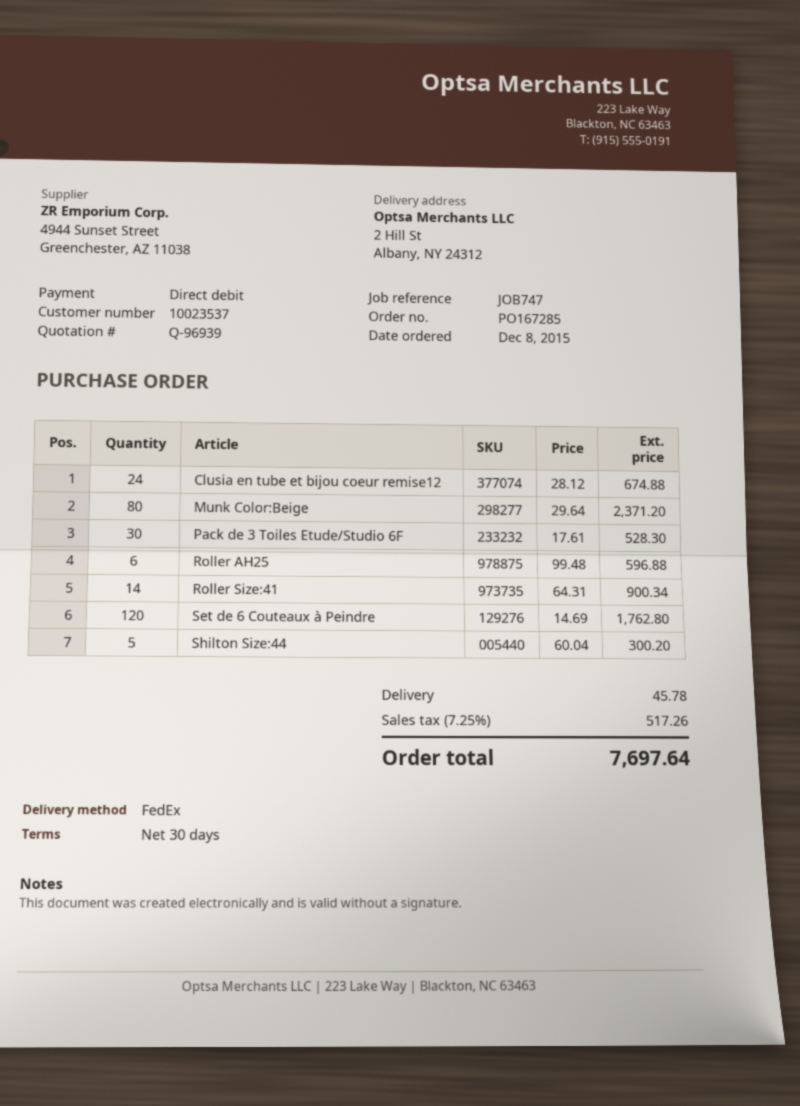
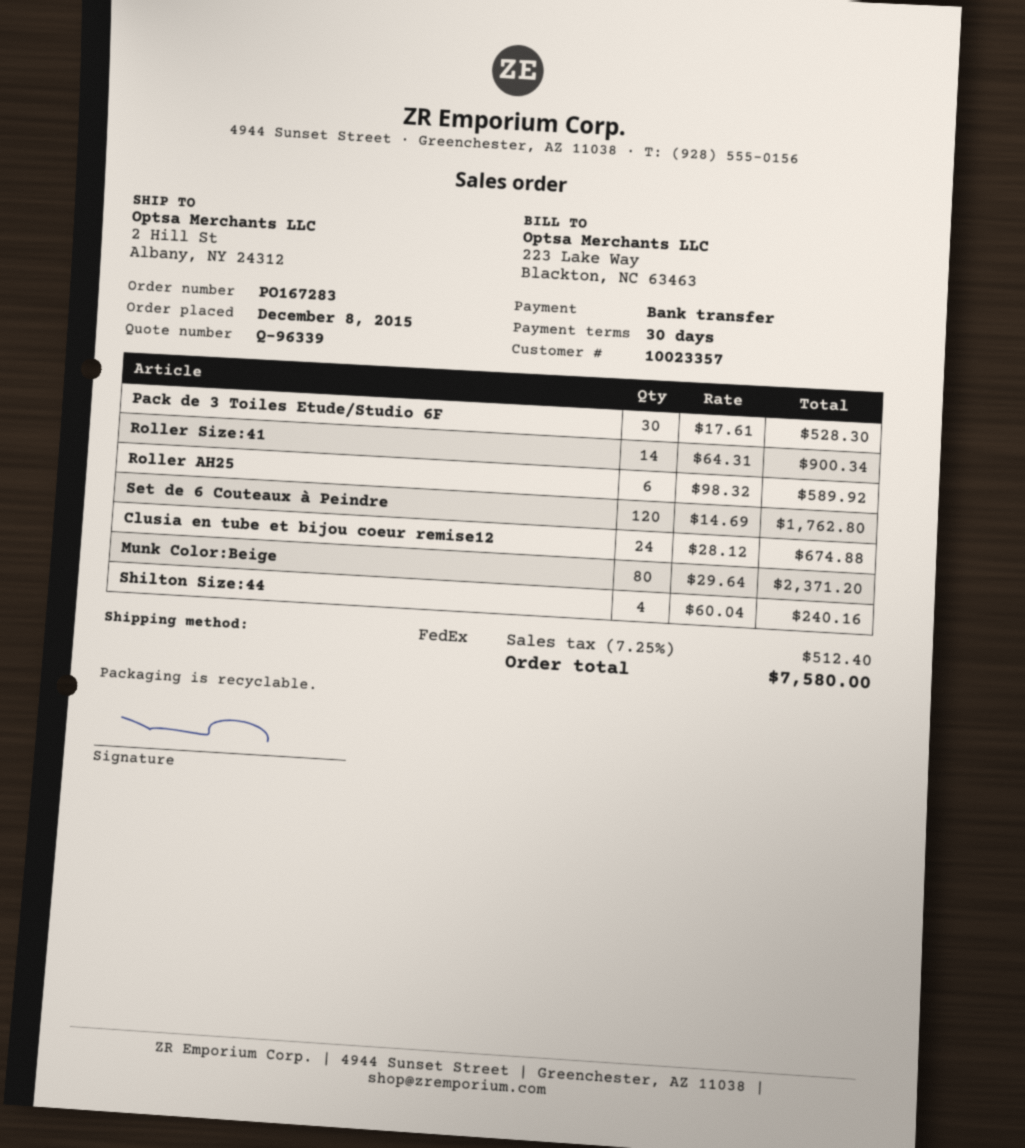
quote number: Q-96939 -> Q-96339
order number: PO167285 -> PO167283
customer number: 10023537 -> 10023357
payment method: direct debit -> bank transfer
Roller AH25: 6 x 99.48 = 596.88 -> 6 x 98.32 = 589.92
Shilton Size:44: 5 x 60.04 = 300.20 -> 4 x 60.04 = 240.16
shipping: 45.78 -> none
tax: 7.25% = 517.26 -> 7.25% = 512.40
total: 7697.64 -> 7580.00

